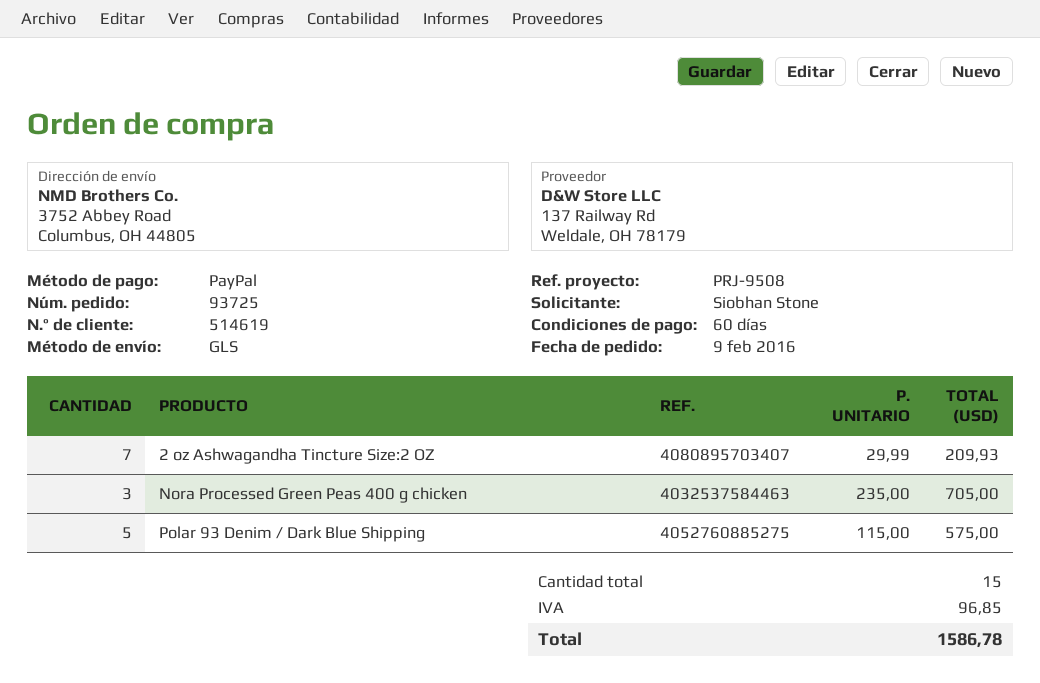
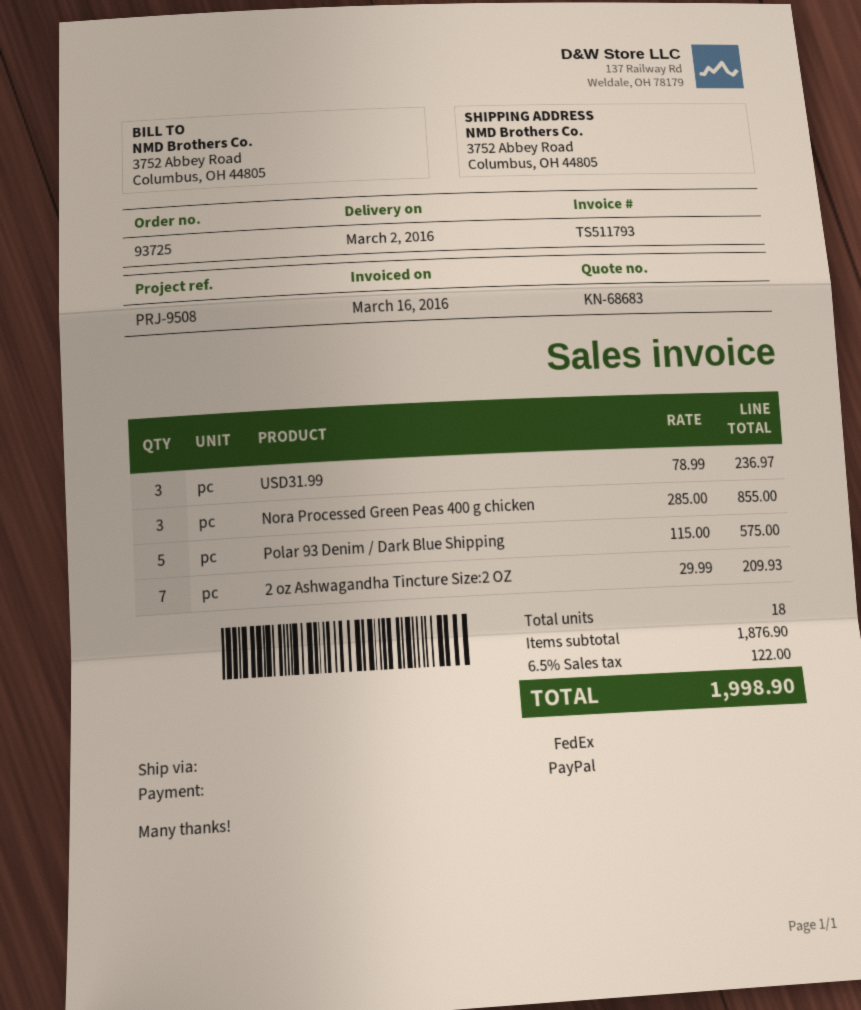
shipping method: GLS -> FedEx
Nora Processed Green Peas 400 g chicken: 3 x 235.00 = 705.00 -> 3 x 285.00 = 855.00
USD31.99: none -> 3 x 78.99 = 236.97
total quantity: 15 -> 18
tax: 96.85 -> 122.00
total: 1586.78 -> 1998.90

